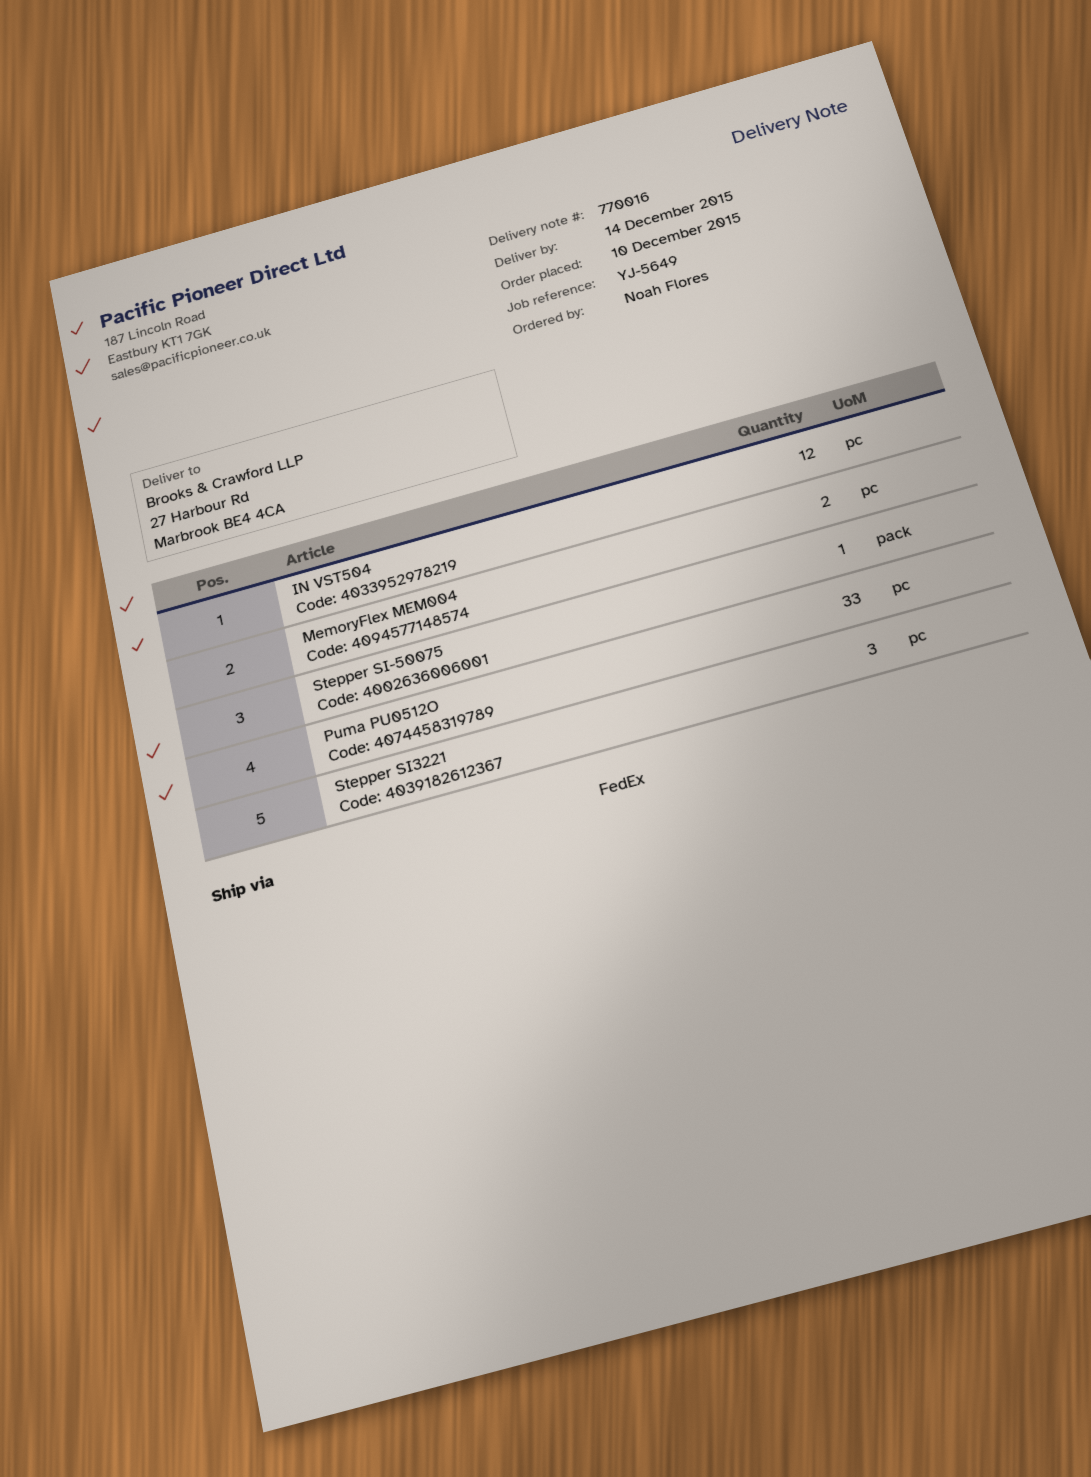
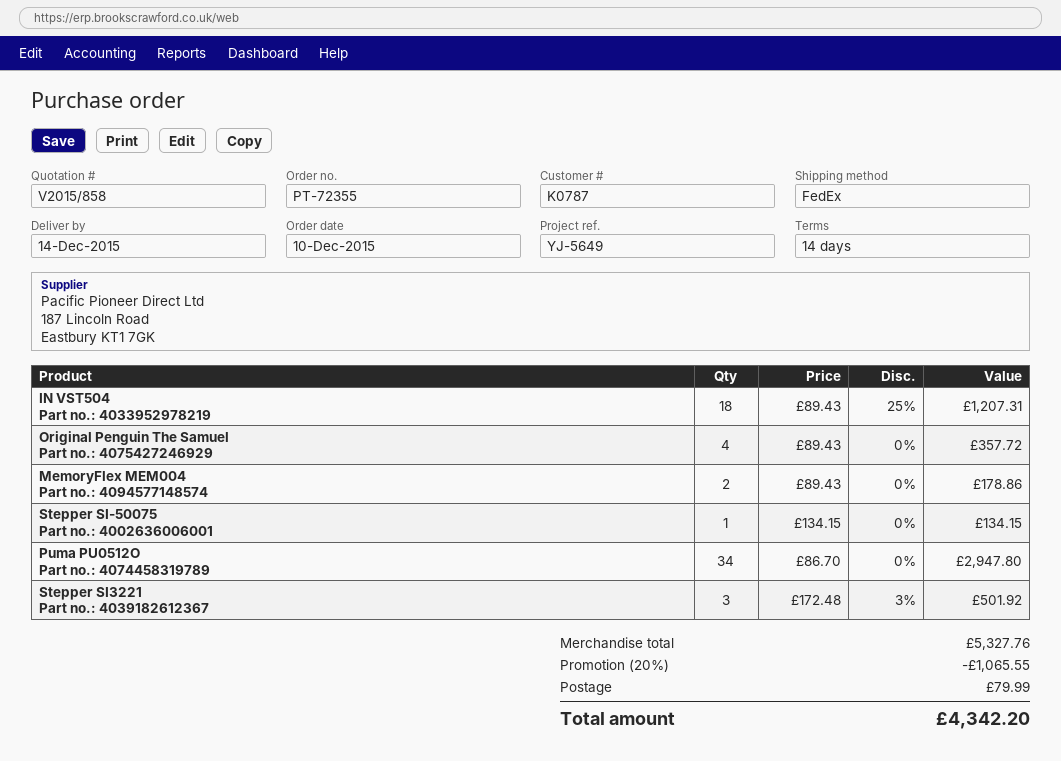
IN VST504: 12 -> 18
Puma PU0512O: 33 -> 34
Original Penguin The Samuel: none -> 4

